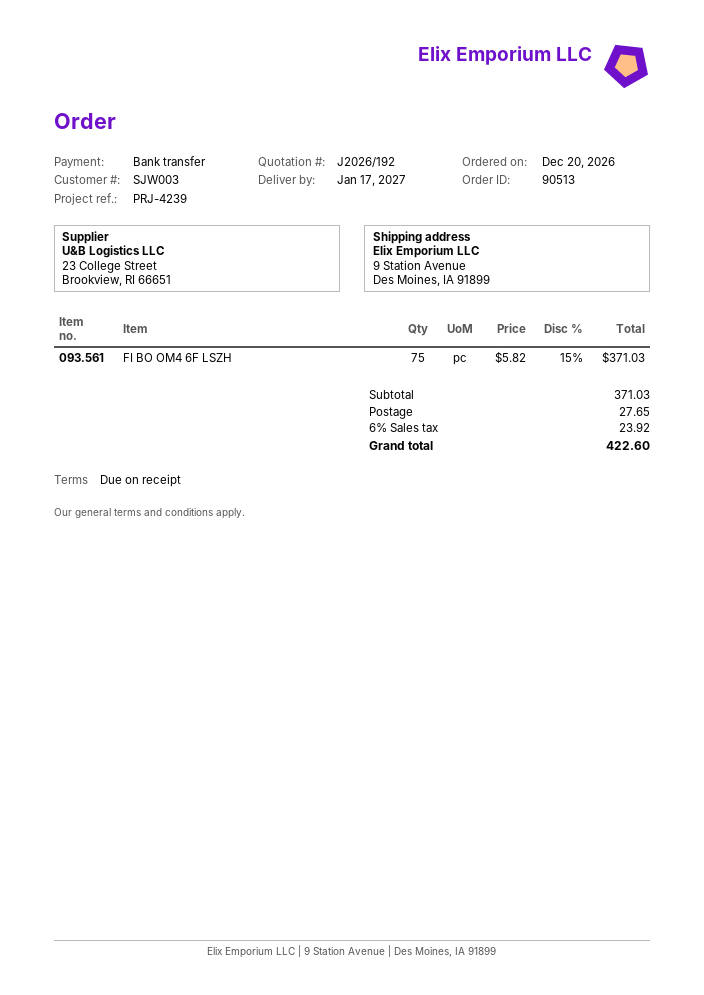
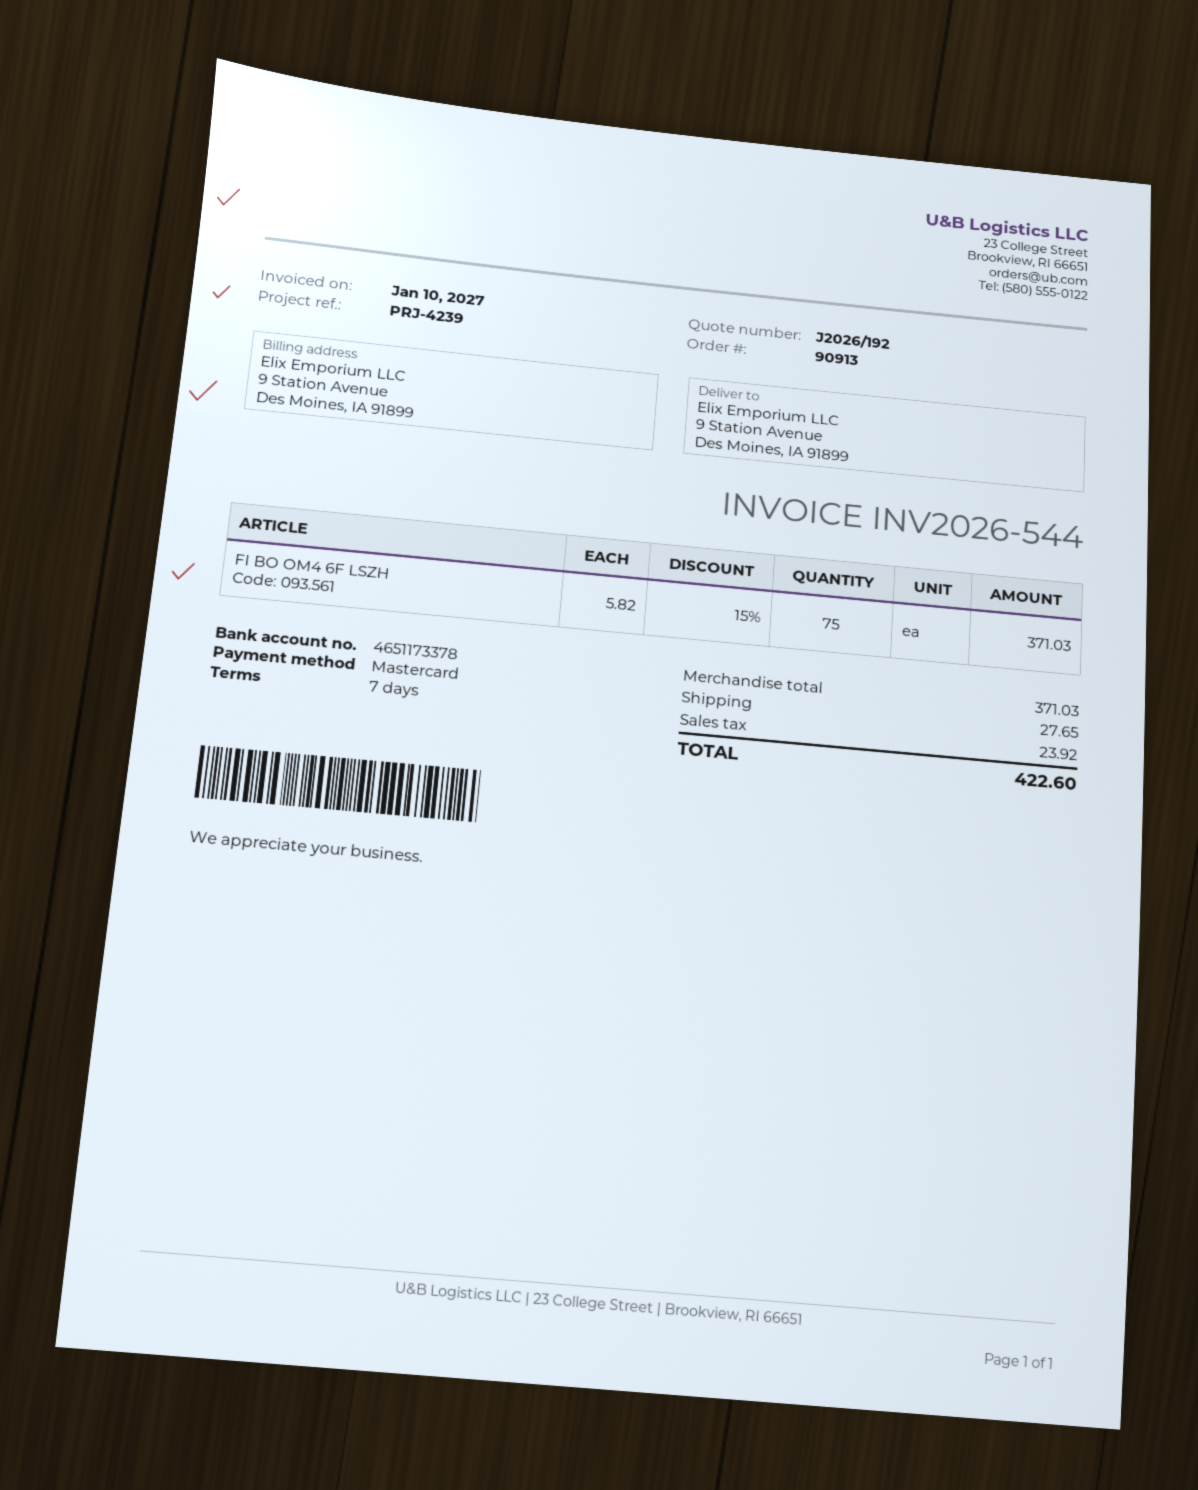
order number: 90513 -> 90913
payment terms: on receipt -> 7 days
payment method: bank transfer -> Mastercard

